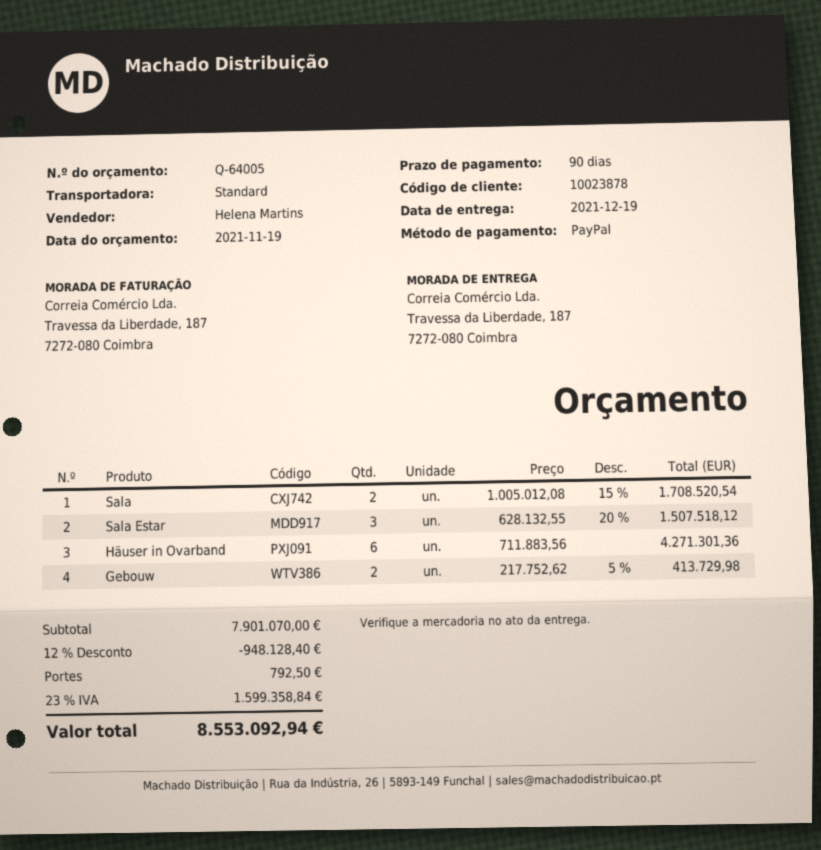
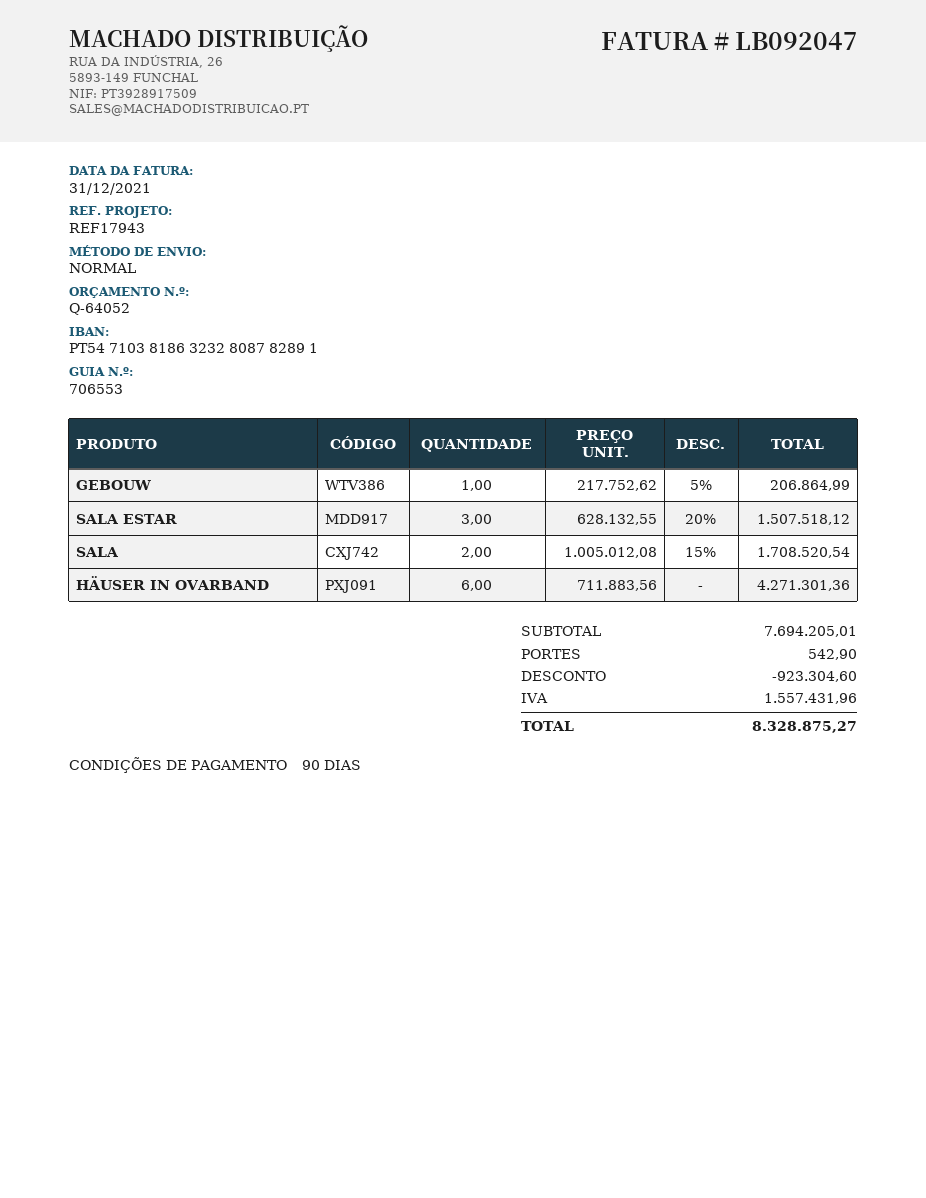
quote number: Q-64005 -> Q-64052
Gebouw: 2 x 217752.62 - 5% = 413729.98 -> 1 x 217752.62 - 5% = 206864.99
subtotal: 7901070.00 -> 7694205.01
discount: 948128.40 -> 923304.60
shipping: 792.50 -> 542.90
tax: 1599358.84 -> 1557431.96
total: 8553092.94 -> 8328875.27

